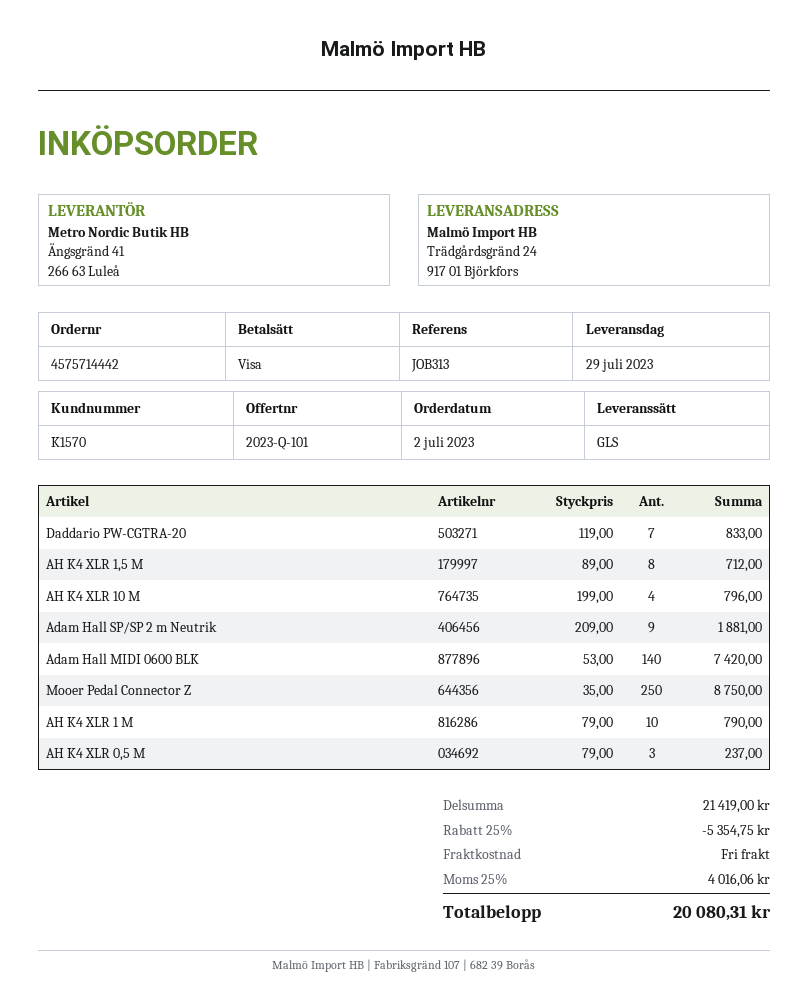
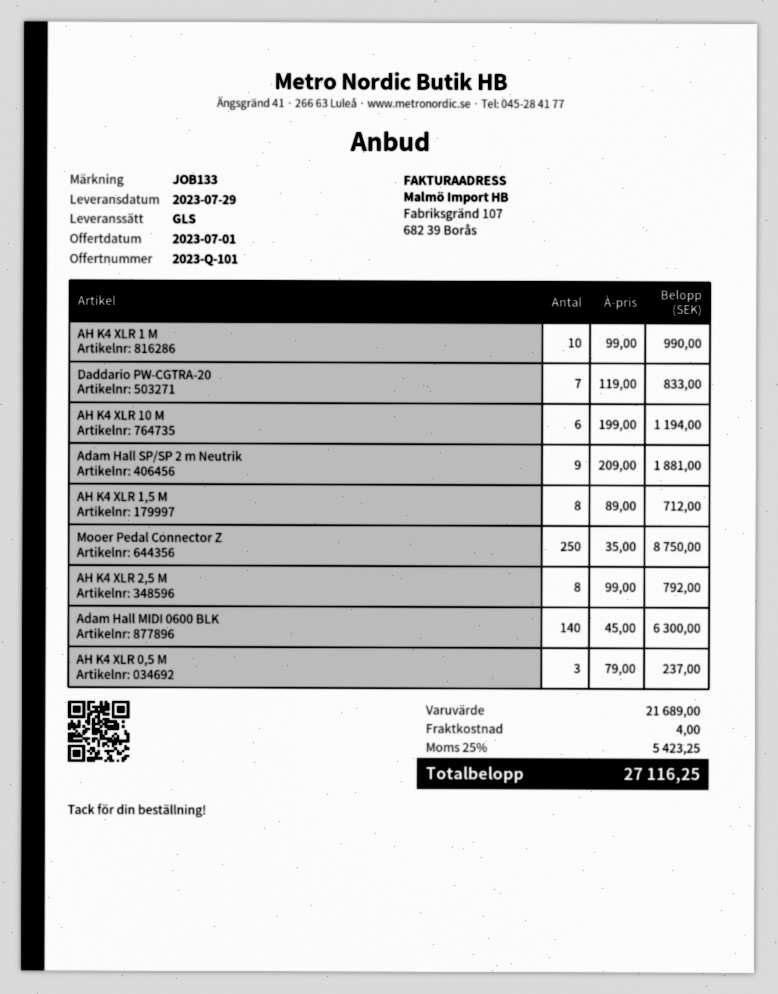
reference: JOB313 -> JOB133
AH K4 XLR 10 M: 4 x 199.00 = 796.00 -> 6 x 199.00 = 1194.00
Adam Hall MIDI 0600 BLK: 140 x 53.00 = 7420.00 -> 140 x 45.00 = 6300.00
AH K4 XLR 1 M: 10 x 79.00 = 790.00 -> 10 x 99.00 = 990.00
AH K4 XLR 2,5 M: none -> 8 x 99.00 = 792.00
subtotal: 21419.00 -> 21689.00
discount: 25% = 5354.75 -> none
shipping: 0.00 -> 4.00
tax: 25% = 4016.06 -> 25% = 5423.25
total: 20080.31 -> 27116.25

